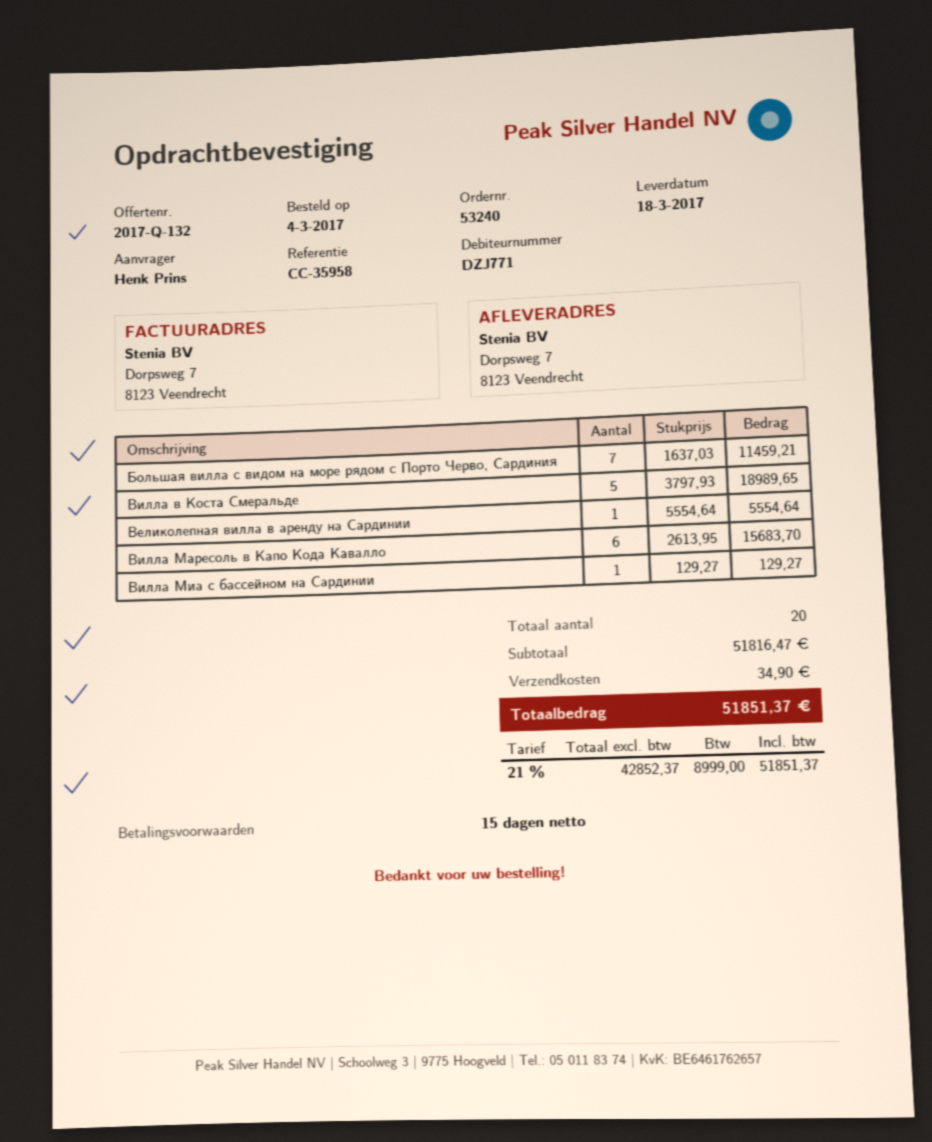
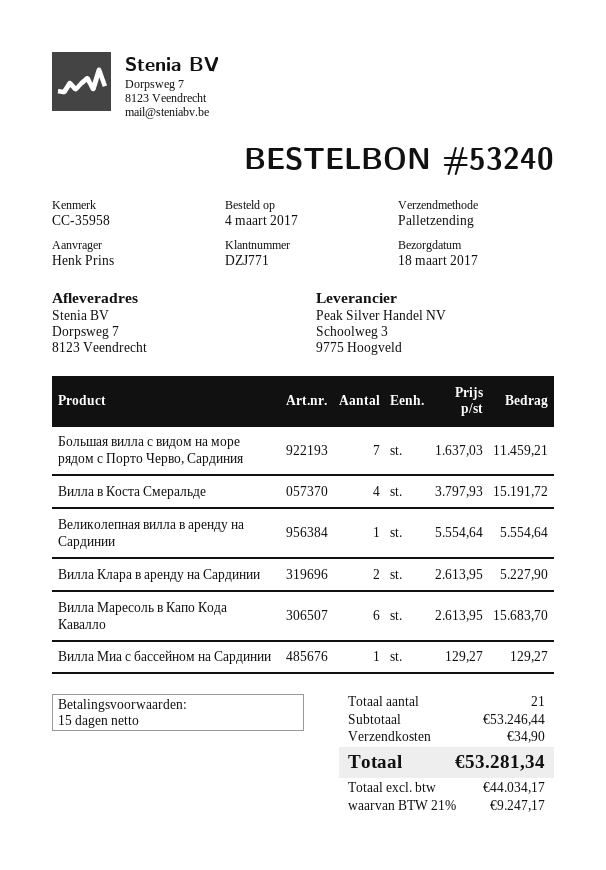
Вилла в Коста Смеральде: 5 x 3797.93 = 18989.65 -> 4 x 3797.93 = 15191.72
Вилла Клара в аренду на Сардинии: none -> 2 x 2613.95 = 5227.90
total quantity: 20 -> 21
subtotal: 51816.47 -> 53246.44
net: 42852.37 -> 44034.17
tax: 21% = 8999.00 -> 21% = 9247.17
total: 51851.37 -> 53281.34

